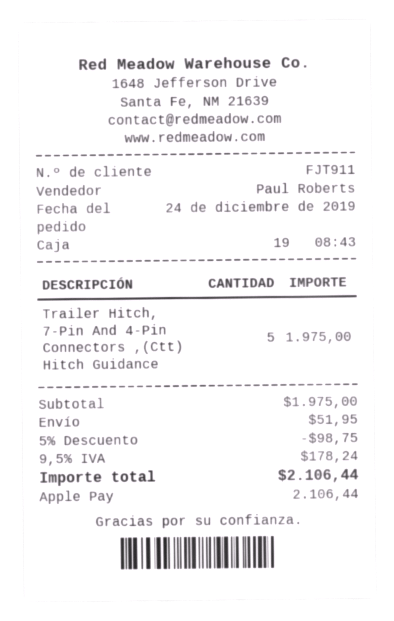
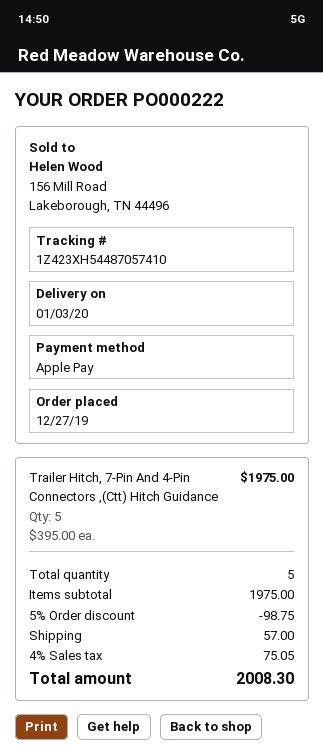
order date: 2019-12-24 -> 2019-12-27
shipping: 51.95 -> 57.00
tax: 9.5% = 178.24 -> 4% = 75.05
total: 2106.44 -> 2008.30

